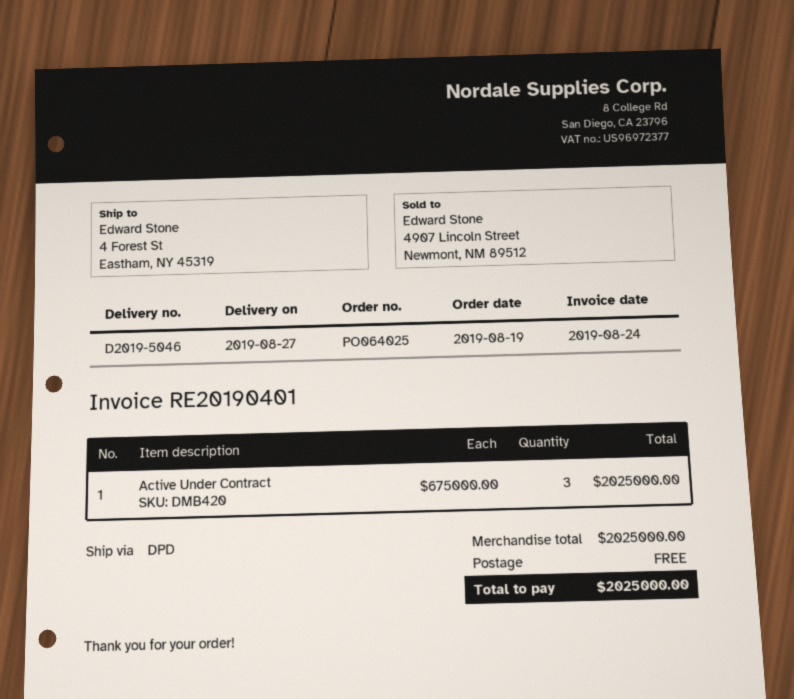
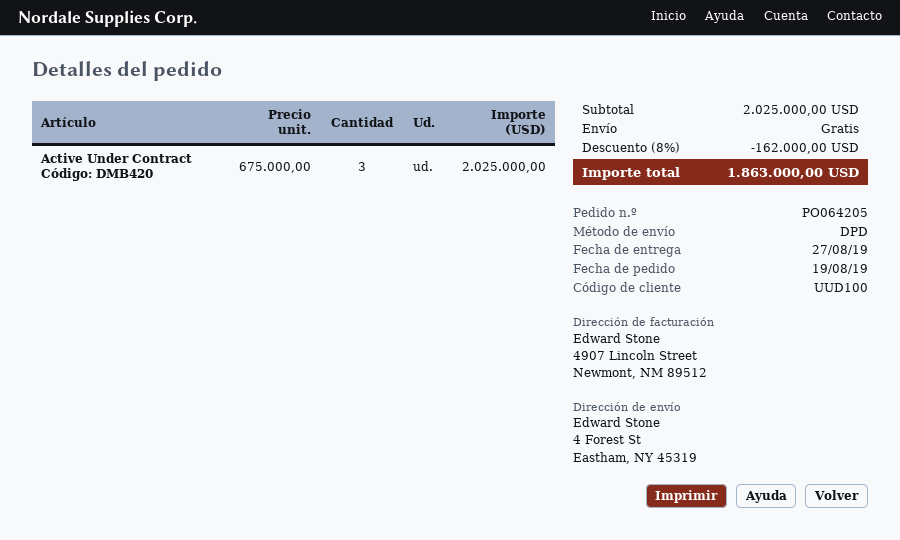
order number: PO064025 -> PO064205
discount: none -> 8% = 162000.00
total: 2025000.00 -> 1863000.00

